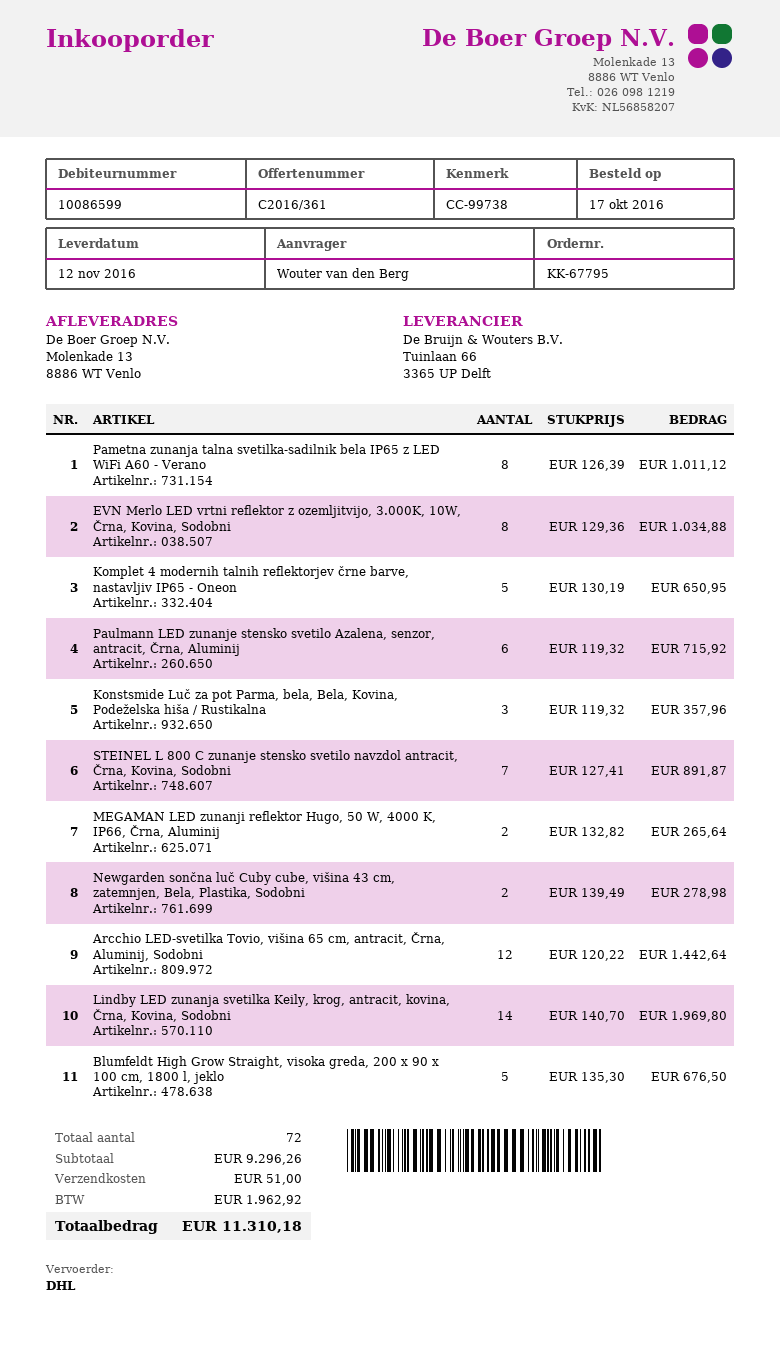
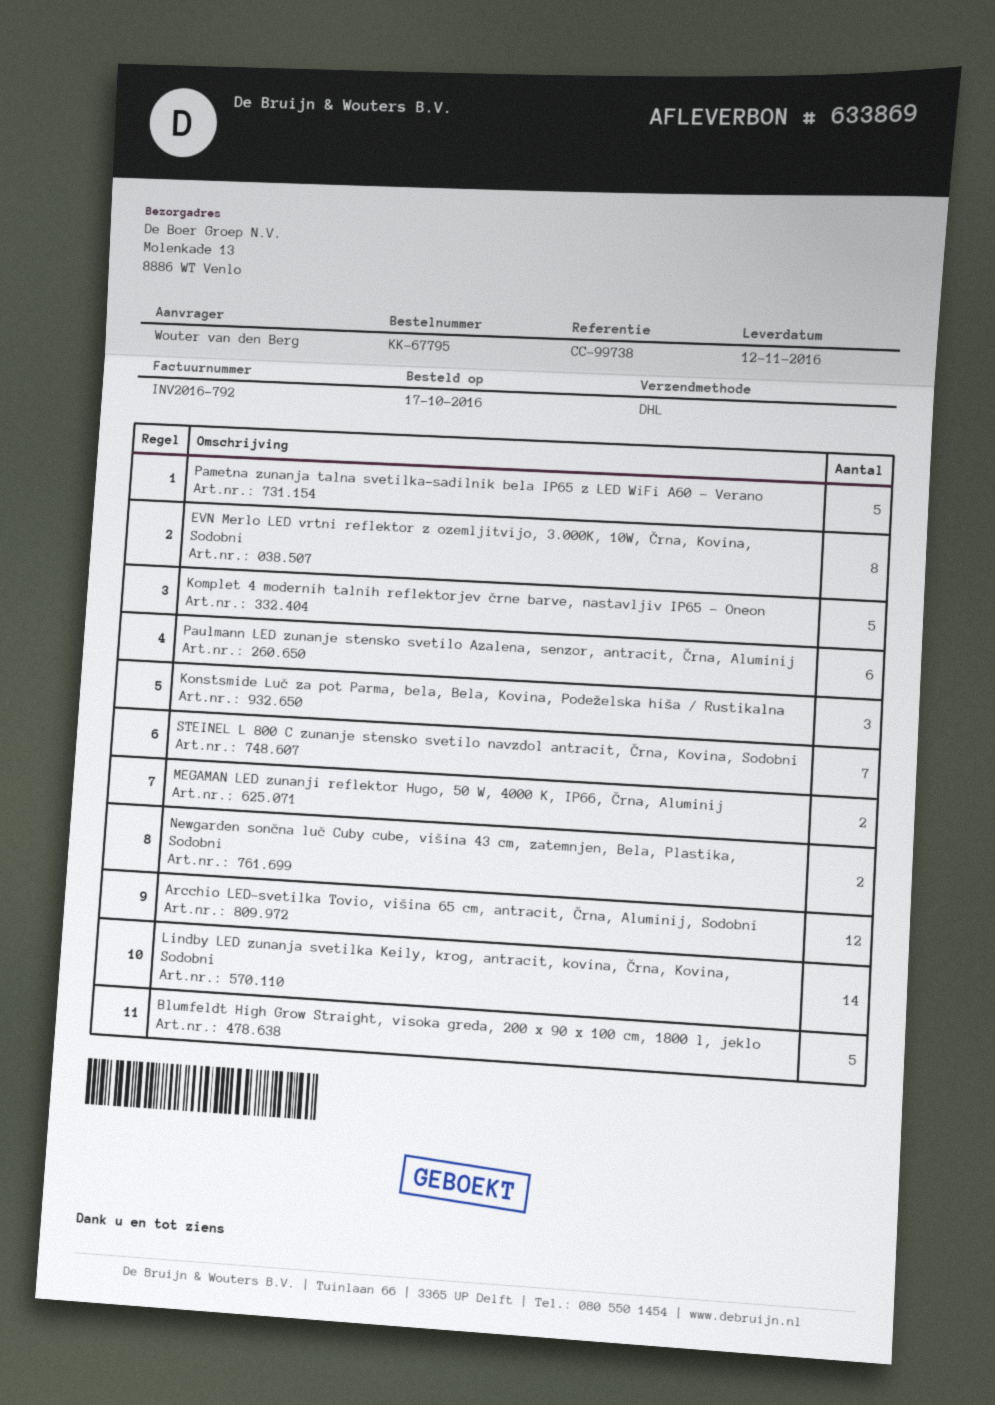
Pametna zunanja talna svetilka-sadilnik bela IP65 z LED WiFi A60 - Verano: 8 -> 5

